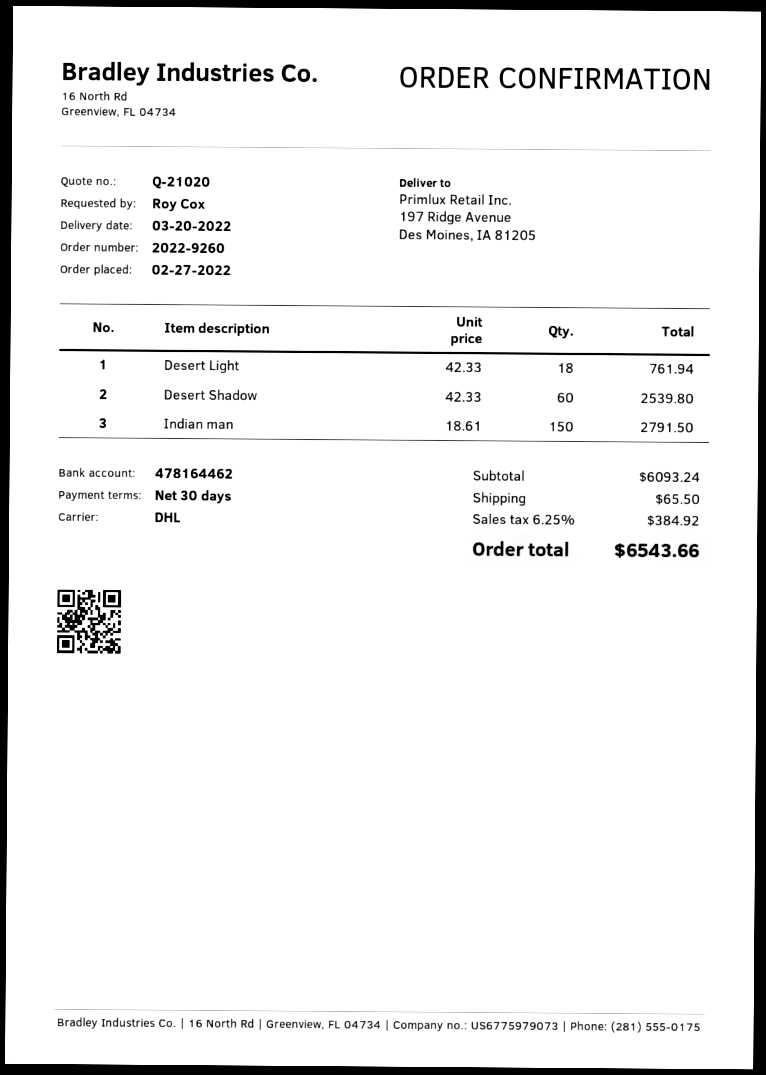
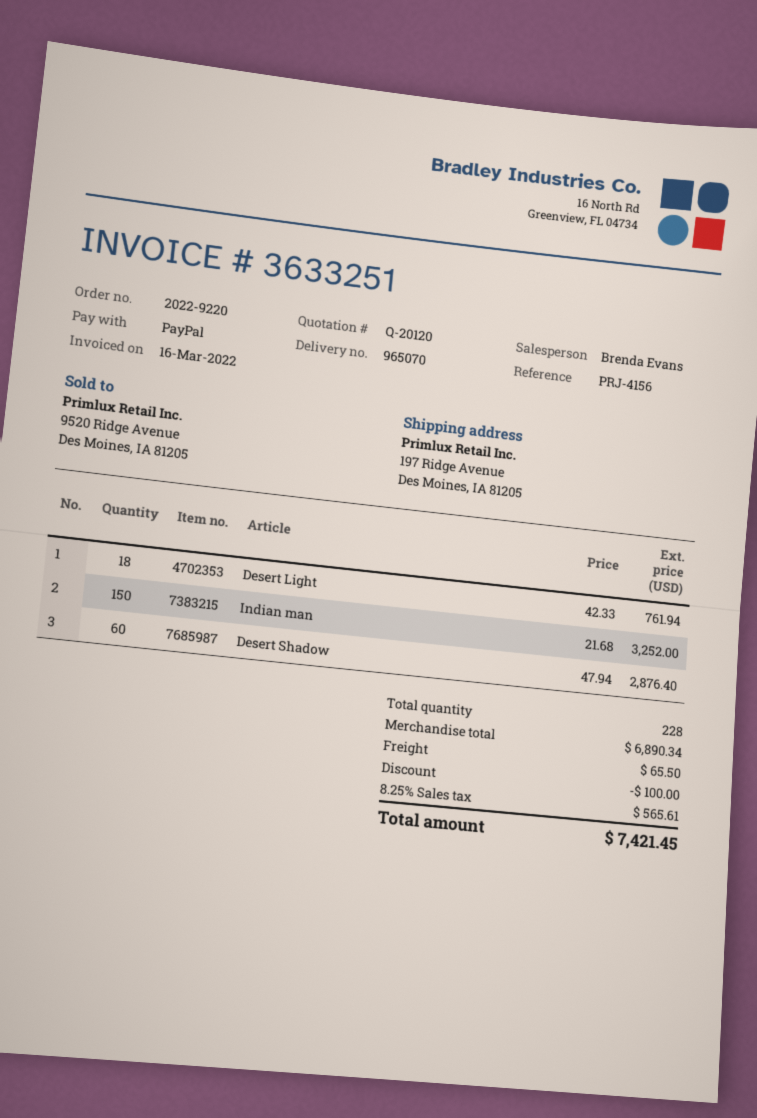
quote number: Q-21020 -> Q-20120
order number: 2022-9260 -> 2022-9220
Desert Shadow: 60 x 42.33 = 2539.80 -> 60 x 47.94 = 2876.40
Indian man: 150 x 18.61 = 2791.50 -> 150 x 21.68 = 3252.00
subtotal: 6093.24 -> 6890.34
discount: none -> 100.00
tax: 6.25% = 384.92 -> 8.25% = 565.61
total: 6543.66 -> 7421.45

